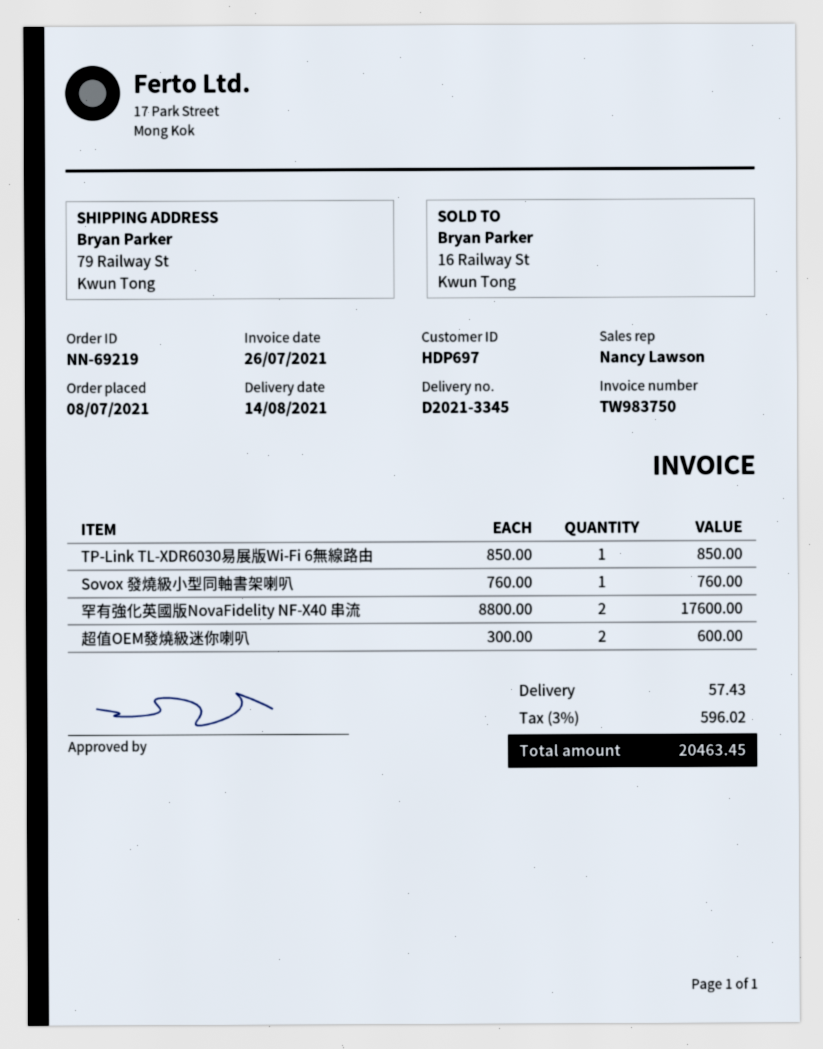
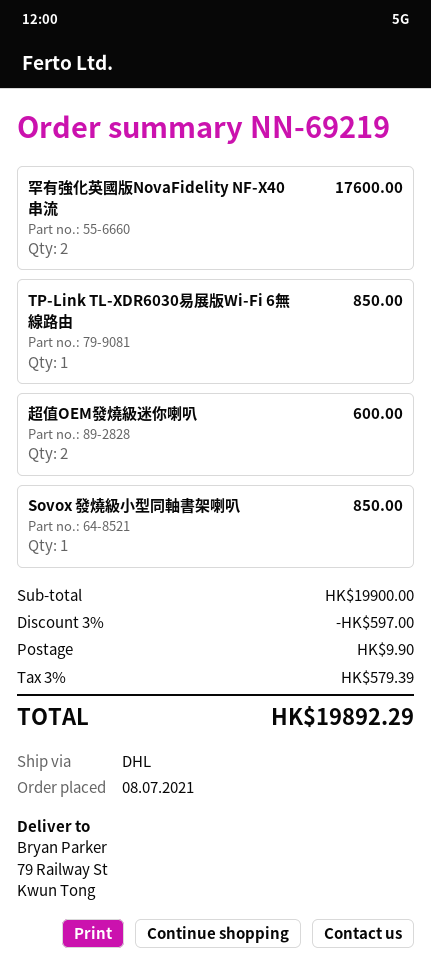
Sovox 發燒級小型同軸書架喇叭: 1 for 760.00 -> 1 for 850.00
discount: none -> 3% = 597.00
shipping: 57.43 -> 9.90
tax: 3% = 596.02 -> 3% = 579.39
total: 20463.45 -> 19892.29

